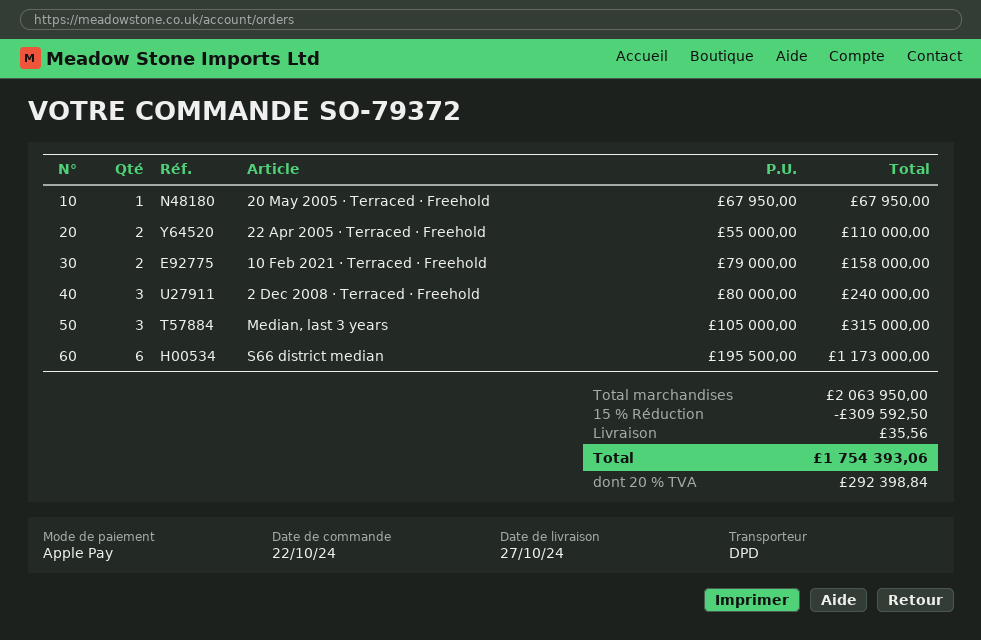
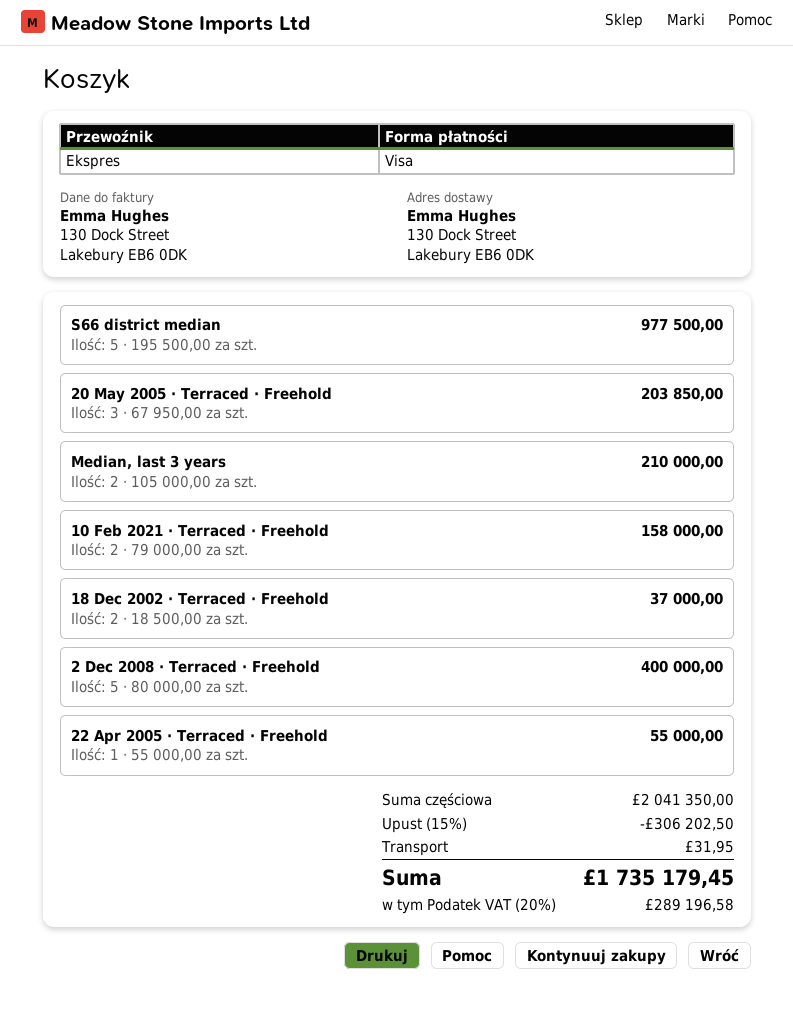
payment method: Apple Pay -> Visa
shipping method: DPD -> express
20 May 2005 · Terraced · Freehold: 1 x 67950.00 = 67950.00 -> 3 x 67950.00 = 203850.00
22 Apr 2005 · Terraced · Freehold: 2 x 55000.00 = 110000.00 -> 1 x 55000.00 = 55000.00
2 Dec 2008 · Terraced · Freehold: 3 x 80000.00 = 240000.00 -> 5 x 80000.00 = 400000.00
Median, last 3 years: 3 x 105000.00 = 315000.00 -> 2 x 105000.00 = 210000.00
S66 district median: 6 x 195500.00 = 1173000.00 -> 5 x 195500.00 = 977500.00
18 Dec 2002 · Terraced · Freehold: none -> 2 x 18500.00 = 37000.00
subtotal: 2063950.00 -> 2041350.00
discount: 15% = 309592.50 -> 15% = 306202.50
shipping: 35.56 -> 31.95
tax: 20% = 292398.84 -> 20% = 289196.58
total: 1754393.06 -> 1735179.45

